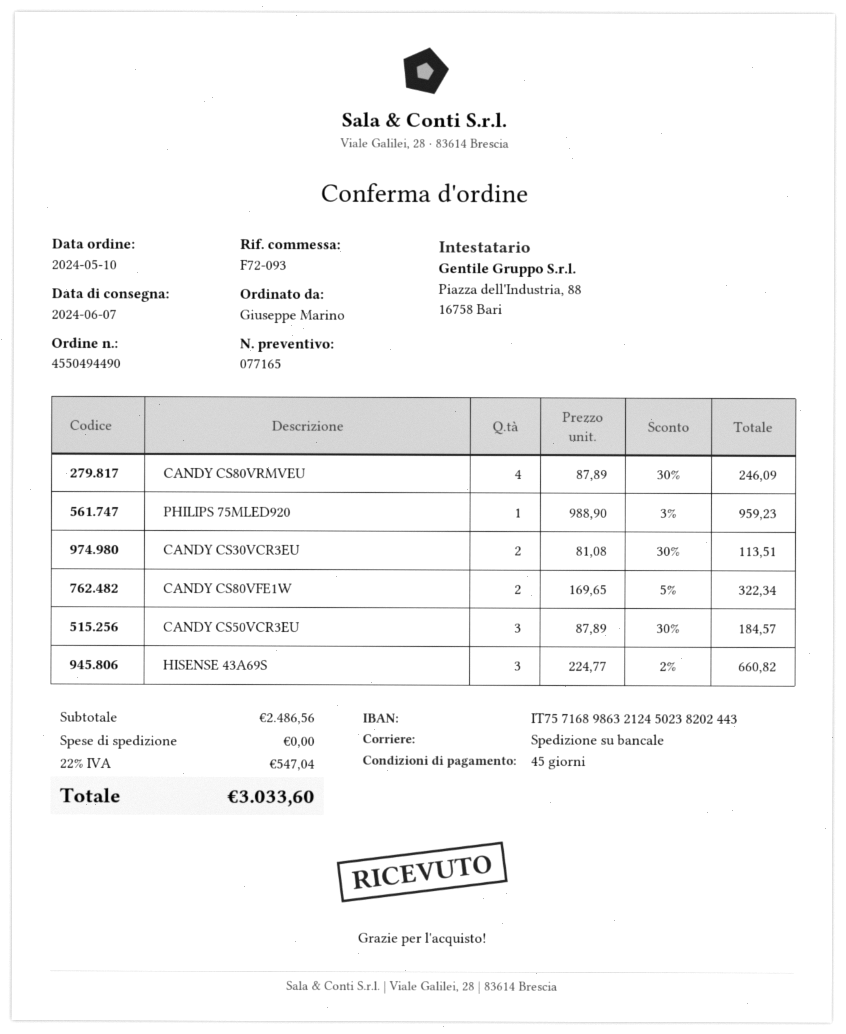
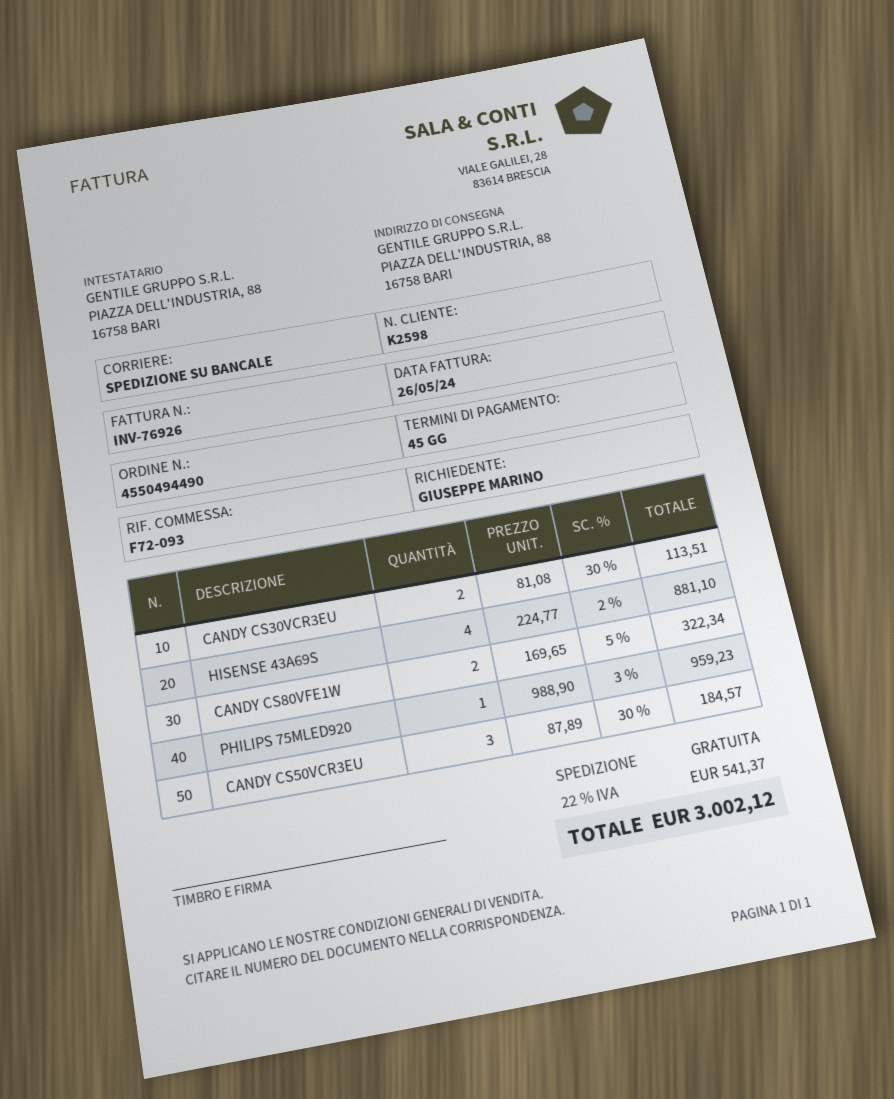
CANDY CS80VRMVEU: 4 x 87.89 - 30% = 246.09 -> none
HISENSE 43A69S: 3 x 224.77 - 2% = 660.82 -> 4 x 224.77 - 2% = 881.10
tax: 22% = 547.04 -> 22% = 541.37
total: 3033.60 -> 3002.12

